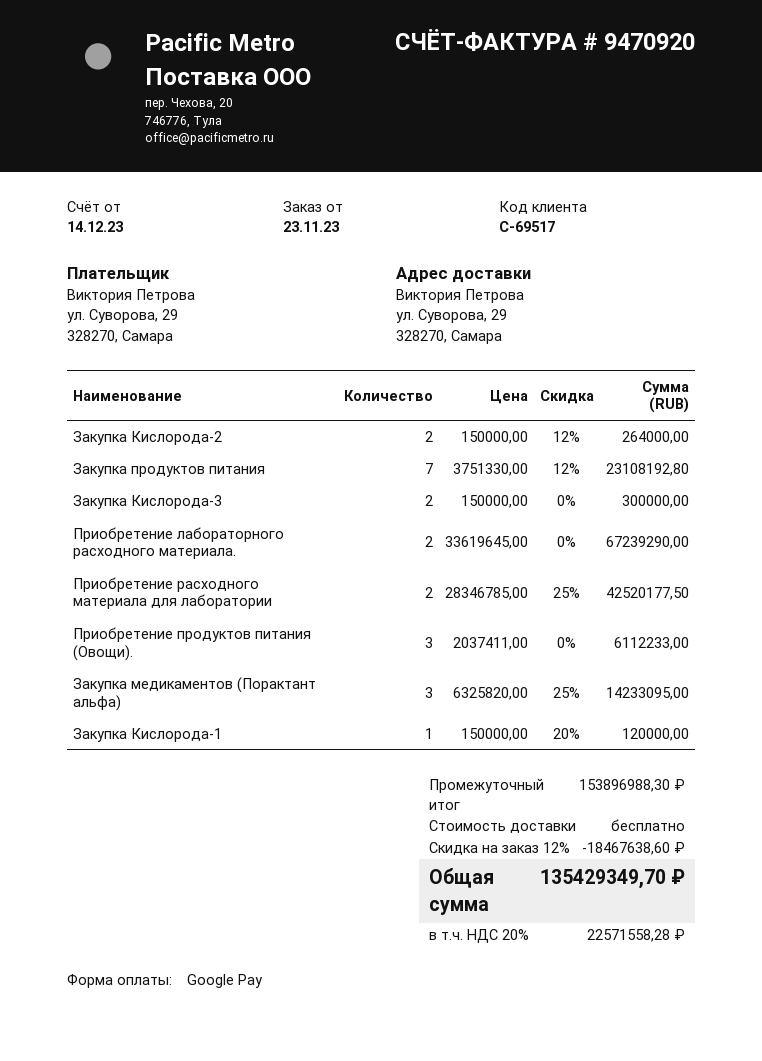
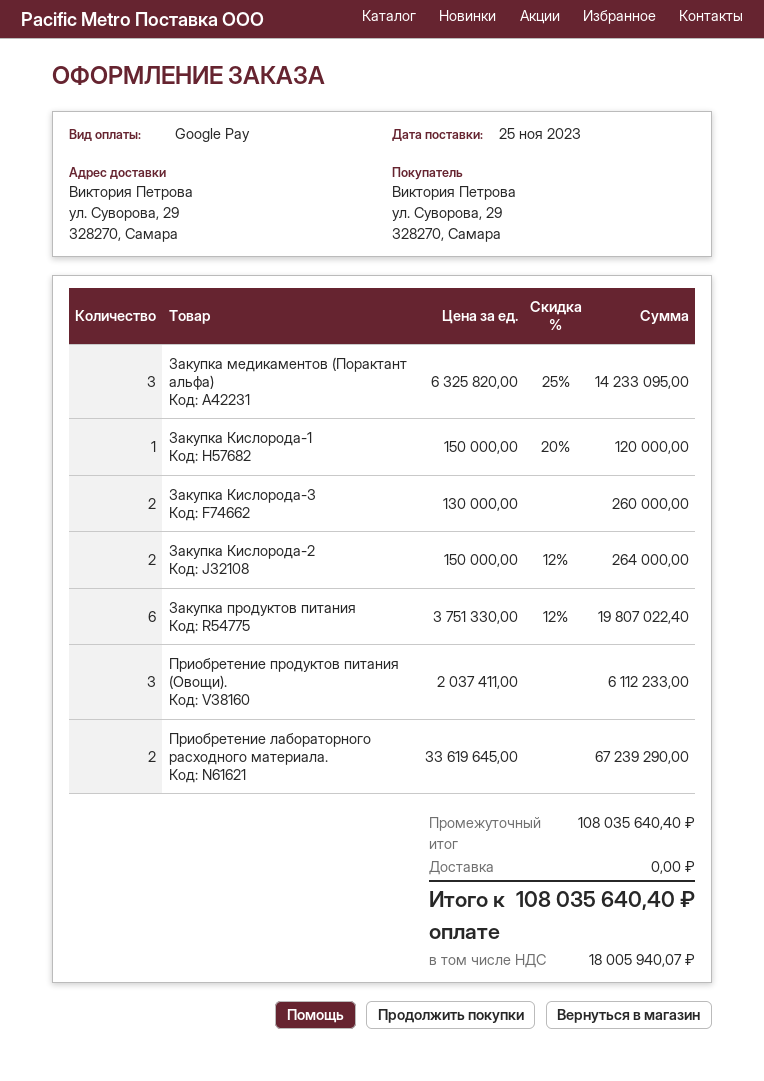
Закупка продуктов питания: 7 x 3751330.00 - 12% = 23108192.80 -> 6 x 3751330.00 - 12% = 19807022.40
Закупка Кислорода-3: 2 x 150000.00 = 300000.00 -> 2 x 130000.00 = 260000.00
Приобретение расходного материала для лаборатории: 2 x 28346785.00 - 25% = 42520177.50 -> none
subtotal: 153896988.30 -> 108035640.40
discount: 12% = 18467638.60 -> none
tax: 22571558.28 -> 18005940.07
total: 135429349.70 -> 108035640.40

